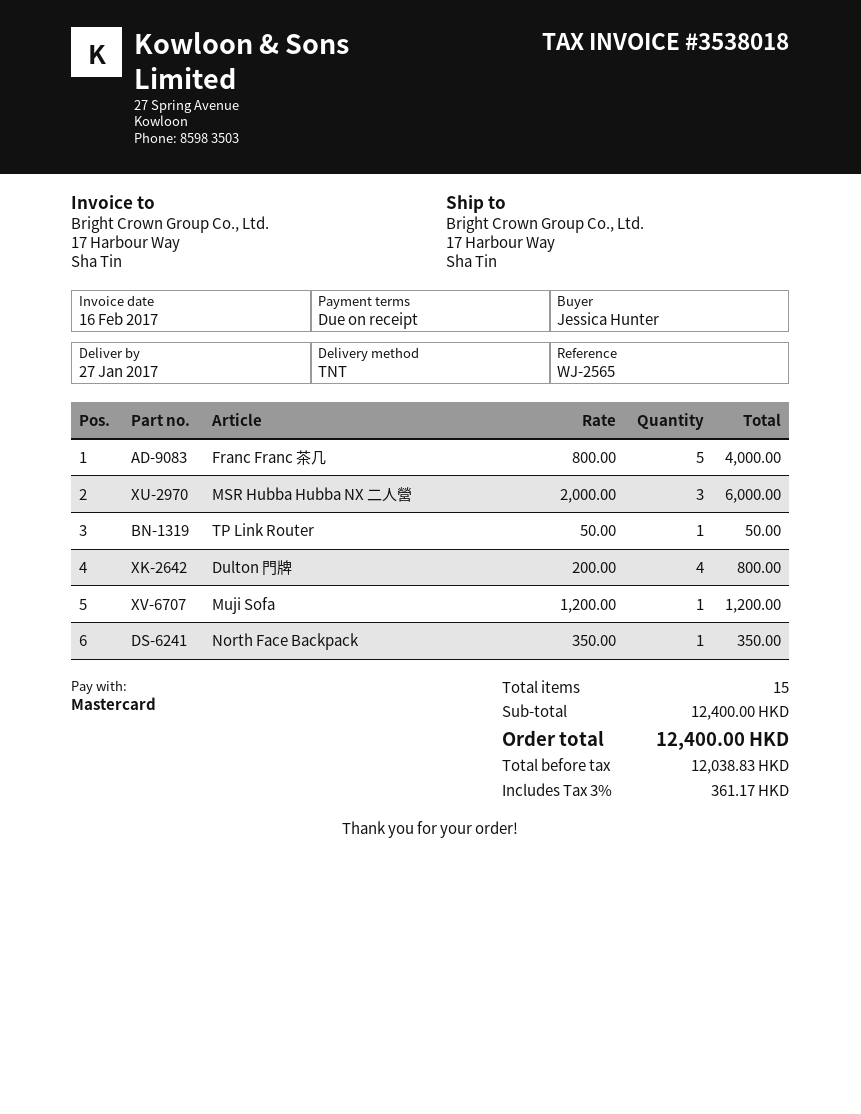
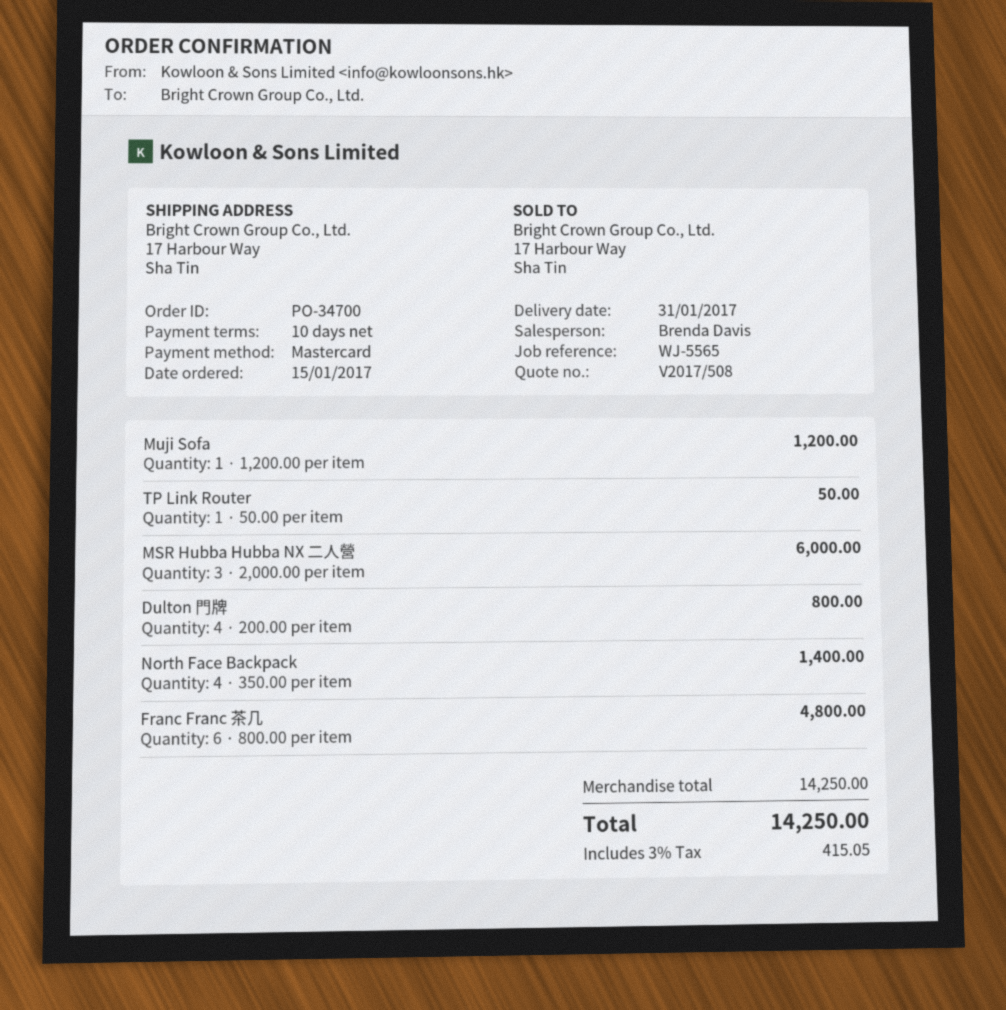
delivery date: 2017-01-27 -> 2017-01-31
payment terms: on receipt -> 10 days
reference: WJ-2565 -> WJ-5565
Franc Franc 茶几: 5 x 800.00 = 4000.00 -> 6 x 800.00 = 4800.00
North Face Backpack: 1 x 350.00 = 350.00 -> 4 x 350.00 = 1400.00
subtotal: 12400.00 -> 14250.00
tax: 3% = 361.17 -> 3% = 415.05
total: 12400.00 -> 14250.00

